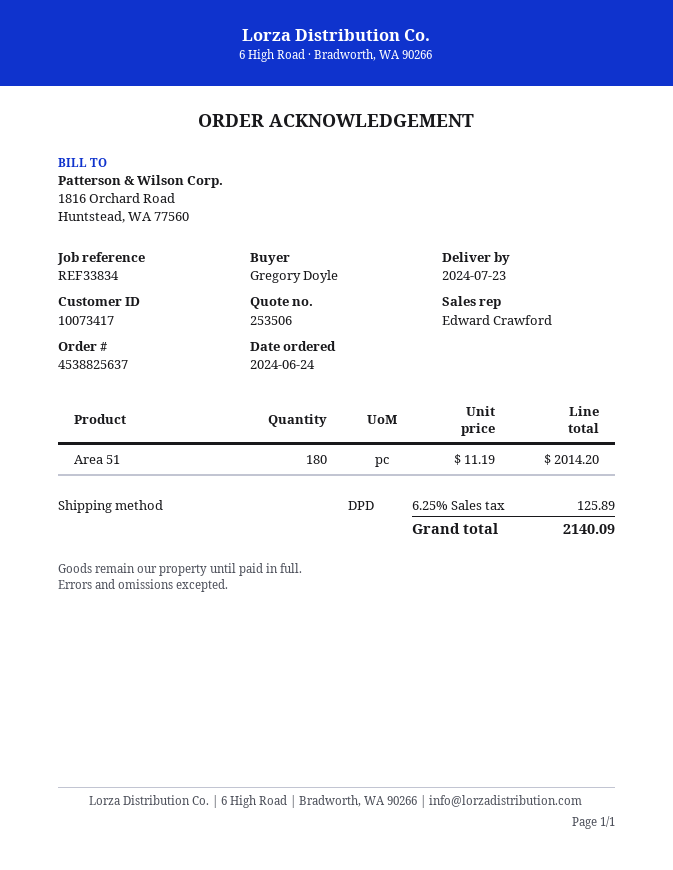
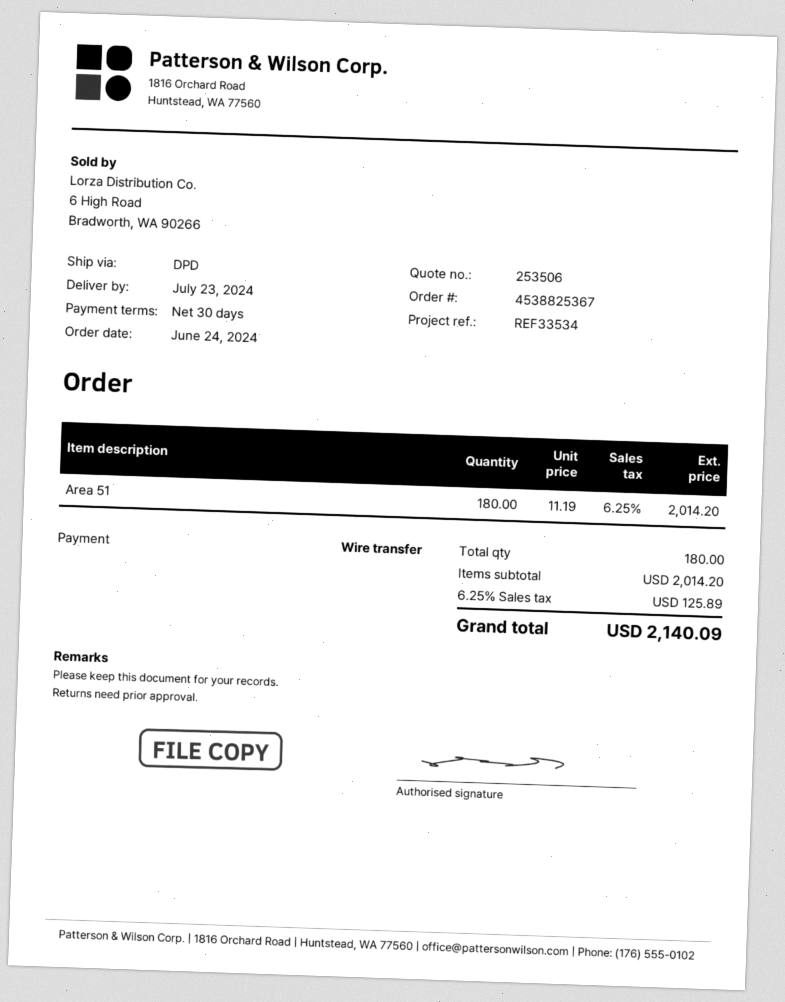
order number: 4538825637 -> 4538825367
reference: REF33834 -> REF33534

